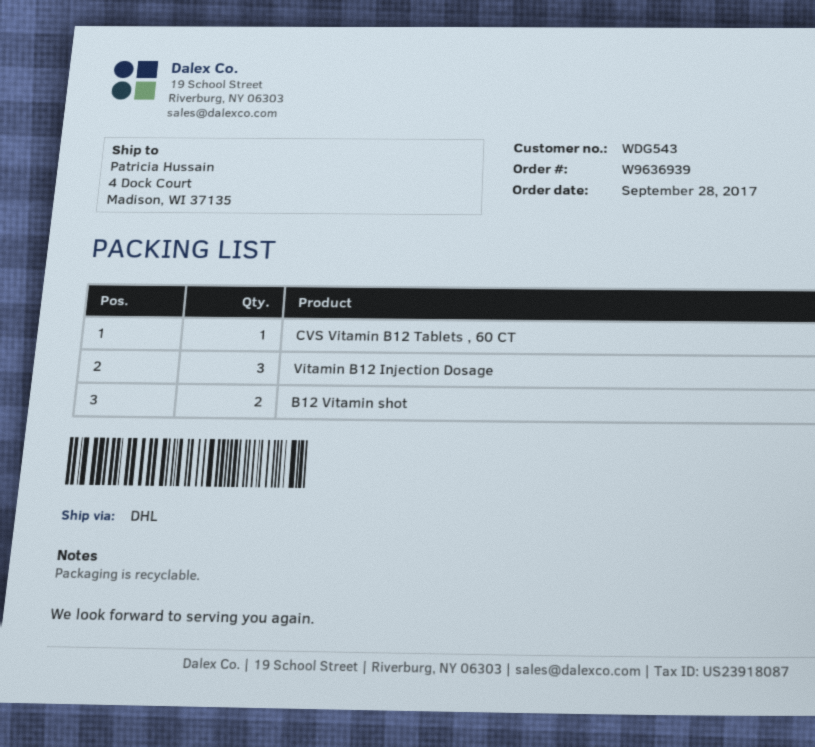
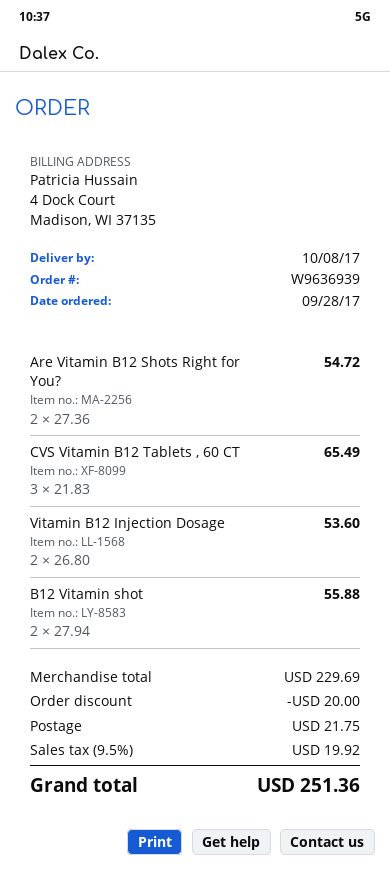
CVS Vitamin B12 Tablets , 60 CT: 1 -> 3
Vitamin B12 Injection Dosage: 3 -> 2
Are Vitamin B12 Shots Right for You?: none -> 2

